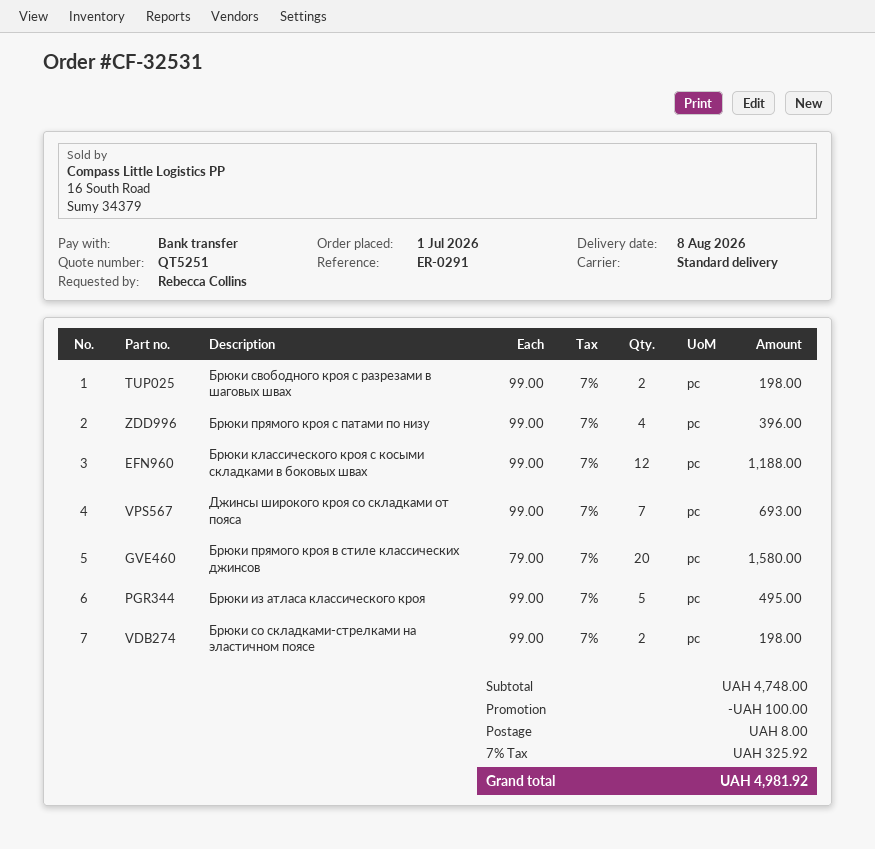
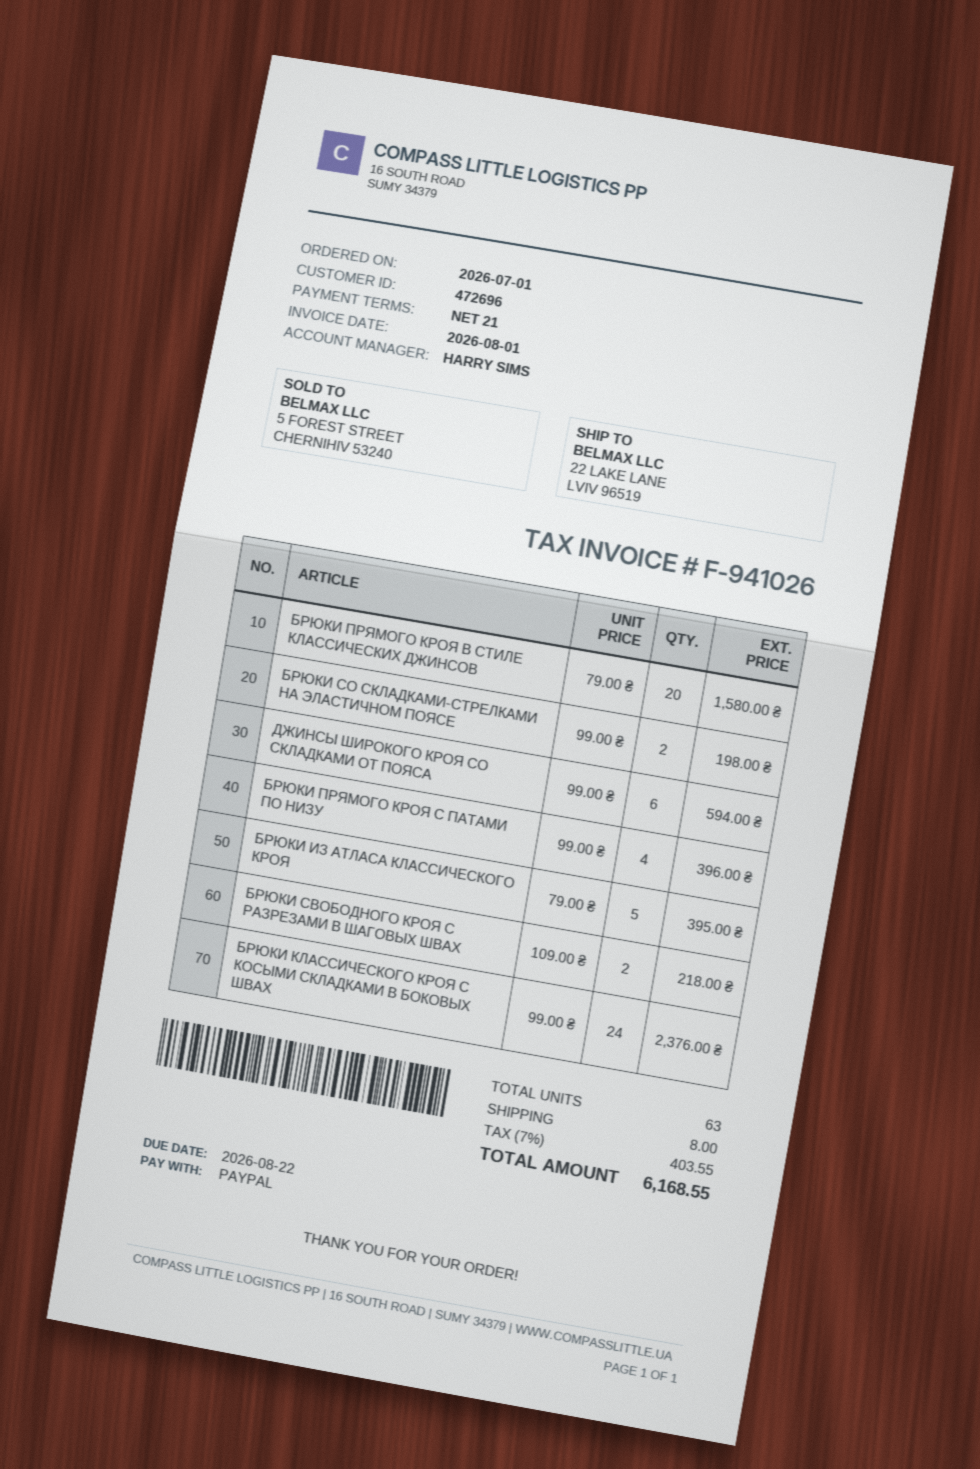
payment method: bank transfer -> PayPal
Брюки свободного кроя с разрезами в шаговых швах: 2 x 99.00 = 198.00 -> 2 x 109.00 = 218.00
Брюки классического кроя с косыми складками в боковых швах: 12 x 99.00 = 1188.00 -> 24 x 99.00 = 2376.00
Джинсы широкого кроя со складками от пояса: 7 x 99.00 = 693.00 -> 6 x 99.00 = 594.00
Брюки из атласа классического кроя: 5 x 99.00 = 495.00 -> 5 x 79.00 = 395.00
discount: 100.00 -> none
tax: 7% = 325.92 -> 7% = 403.55
total: 4981.92 -> 6168.55

